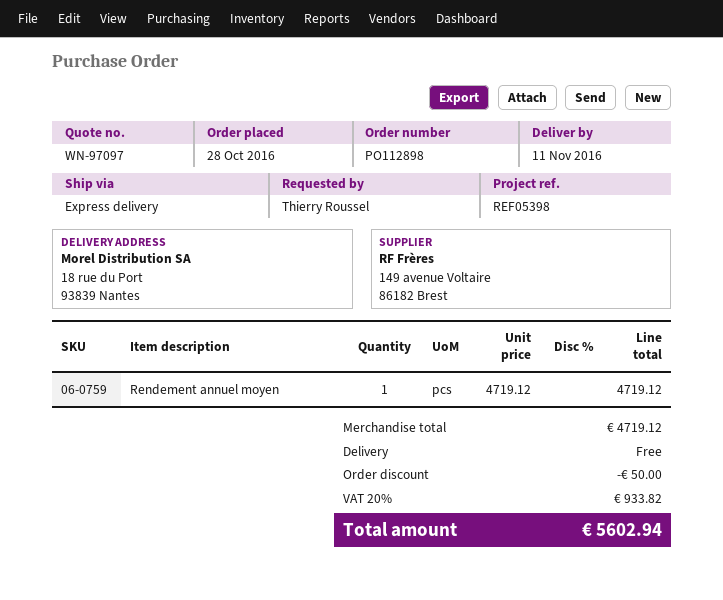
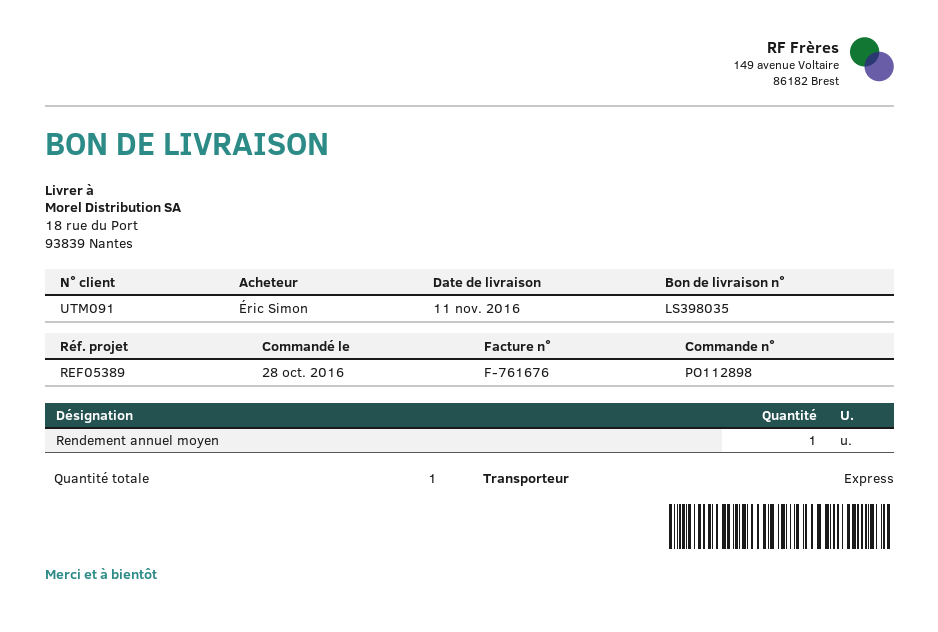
reference: REF05398 -> REF05389
ordered by: Thierry Roussel -> Éric Simon

